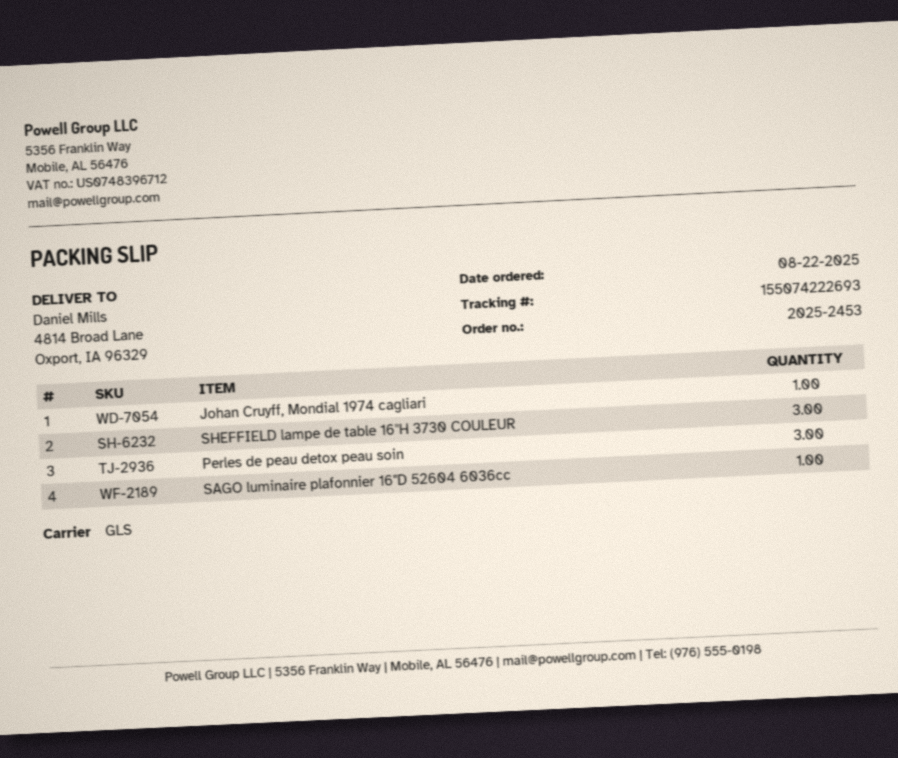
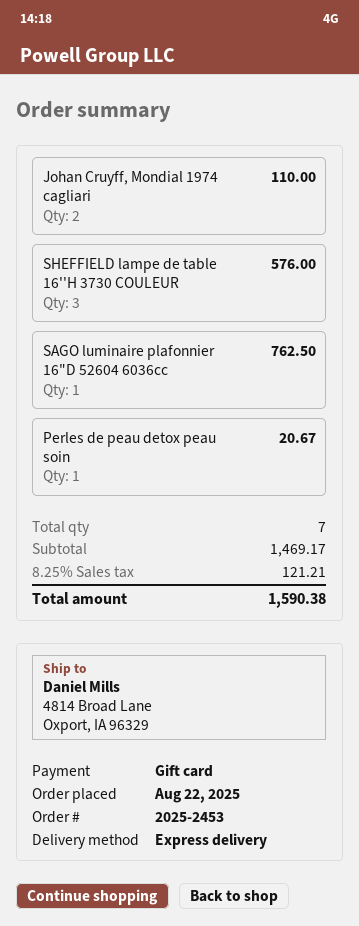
shipping method: GLS -> express
Johan Cruyff, Mondial 1974 cagliari: 1 -> 2
Perles de peau detox peau soin: 3 -> 1

